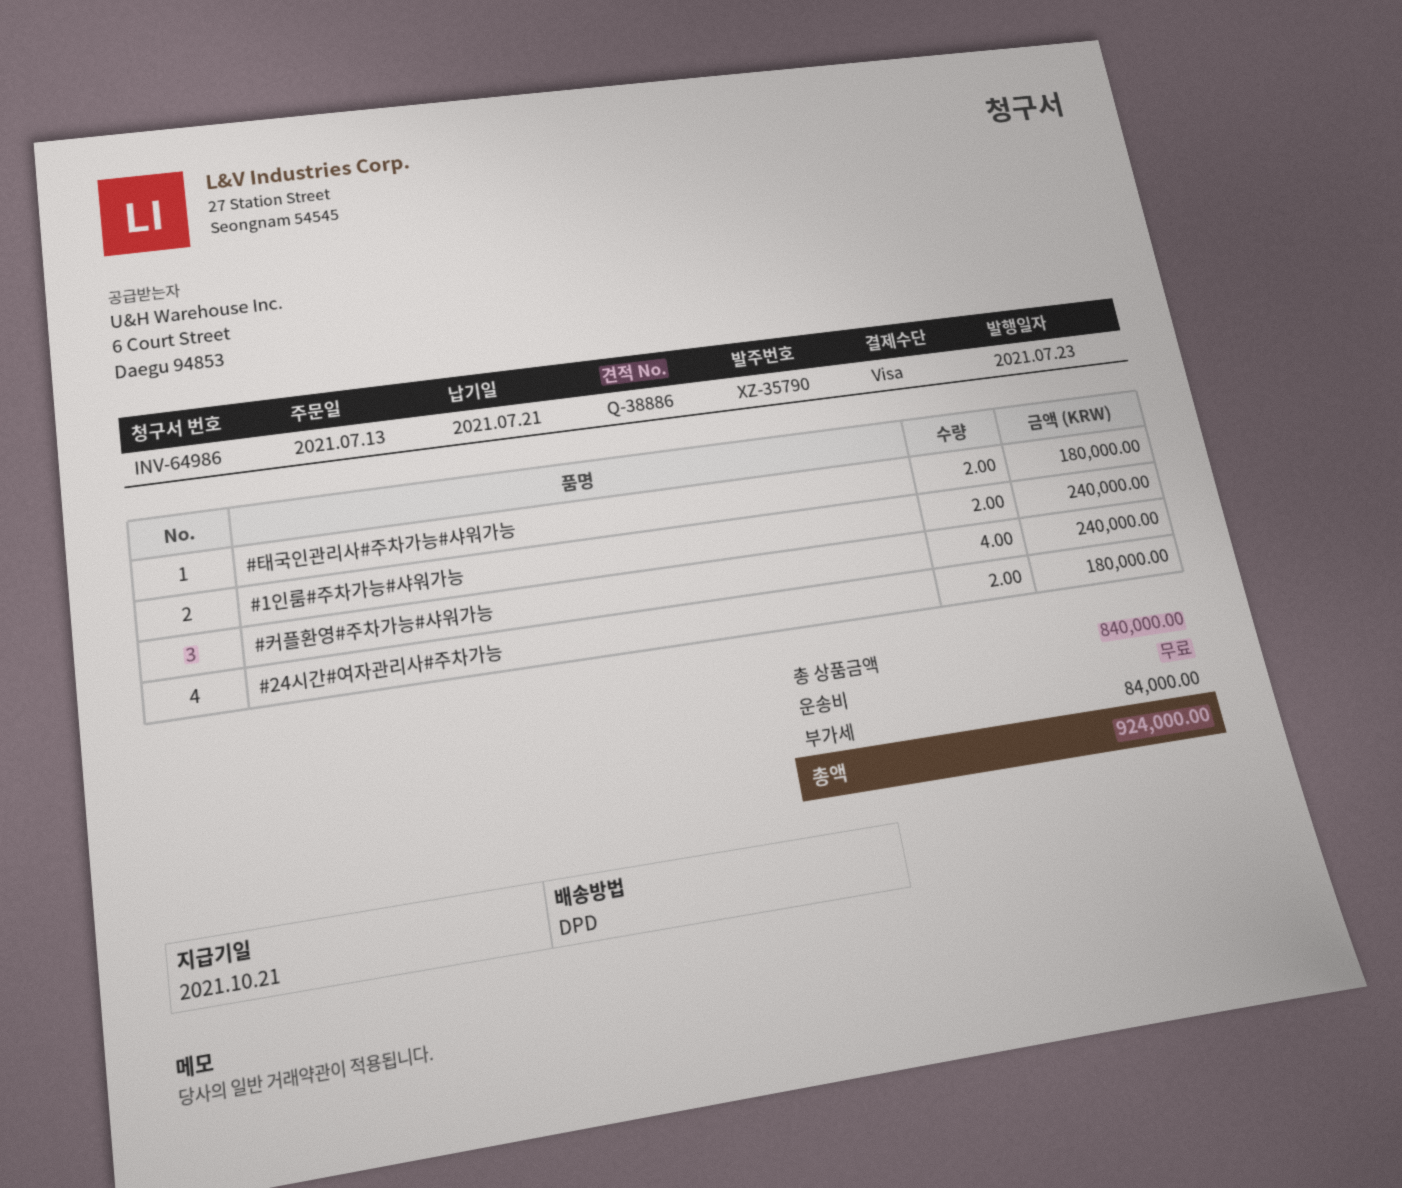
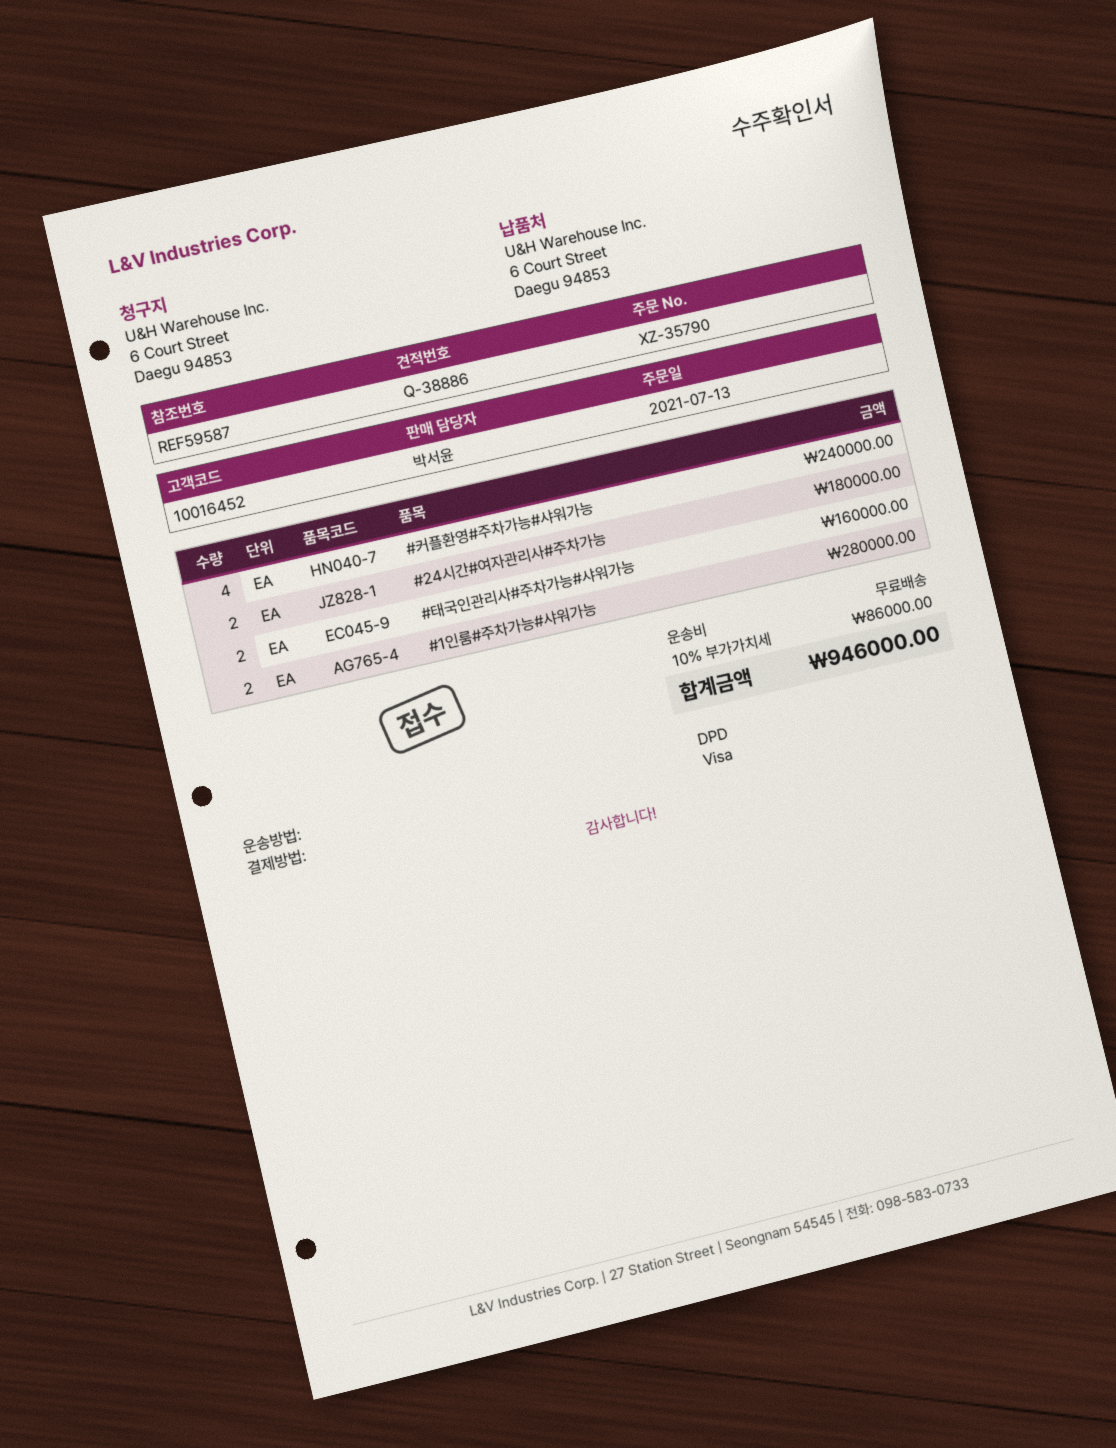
#태국인관리사#주차가능#샤워가능: 2 for 180000.00 -> 2 for 160000.00
#1인룸#주차가능#샤워가능: 2 for 240000.00 -> 2 for 280000.00
tax: 84000.00 -> 86000.00
total: 924000.00 -> 946000.00

